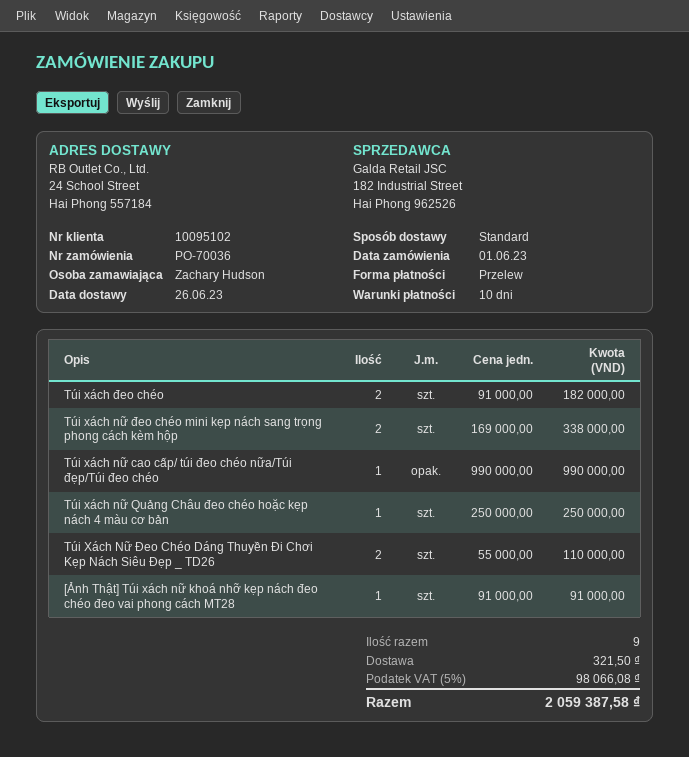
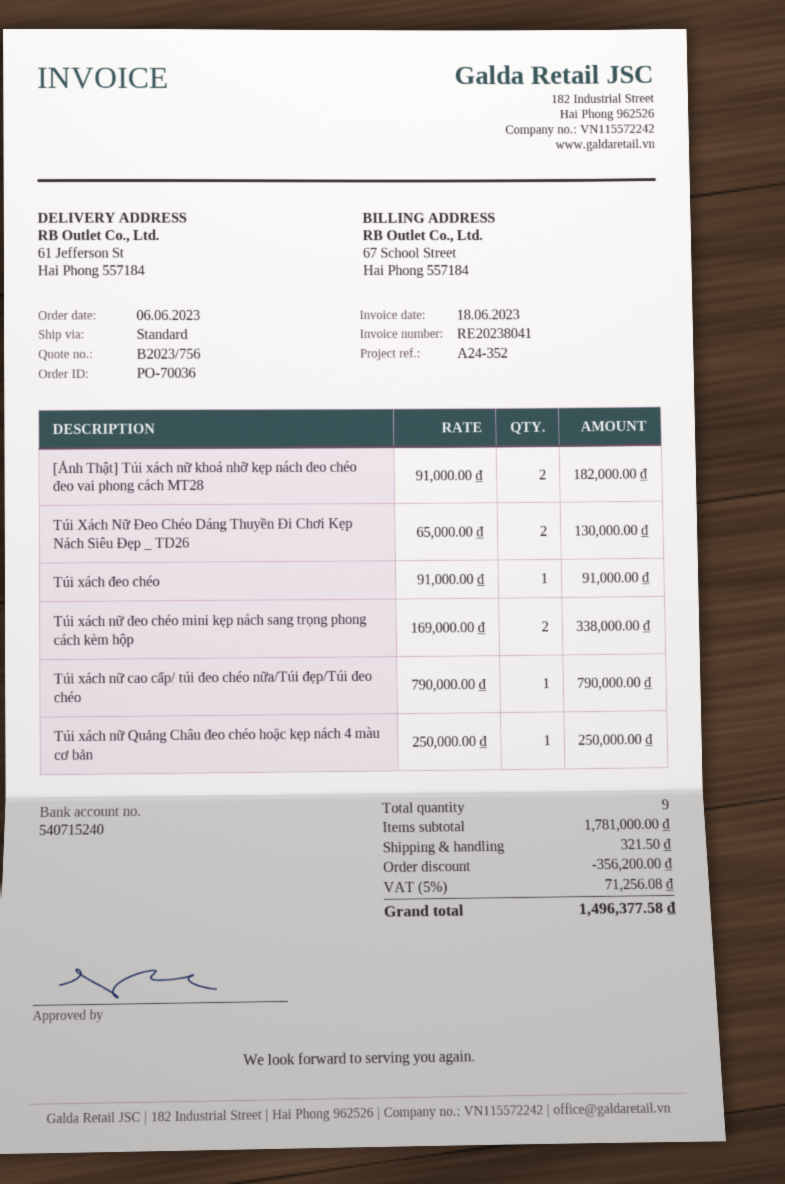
order date: 2023-06-01 -> 2023-06-06
ship to: 24 School Street, Hai Phong 557184 -> 61 Jefferson St, Hai Phong 557184
Túi xách đeo chéo: 2 x 91000.00 = 182000.00 -> 1 x 91000.00 = 91000.00
Túi xách nữ cao cấp/ túi đeo chéo nữa/Túi đẹp/Túi đeo chéo: 1 x 990000.00 = 990000.00 -> 1 x 790000.00 = 790000.00
Túi Xách Nữ Đeo Chéo Dáng Thuyền Đi Chơi Kẹp Nách Siêu Đẹp _ TD26: 2 x 55000.00 = 110000.00 -> 2 x 65000.00 = 130000.00
[Ảnh Thật] Túi xách nữ khoá nhỡ kẹp nách đeo chéo đeo vai phong cách MT28: 1 x 91000.00 = 91000.00 -> 2 x 91000.00 = 182000.00
discount: none -> 356200.00
tax: 5% = 98066.08 -> 5% = 71256.08
total: 2059387.58 -> 1496377.58

